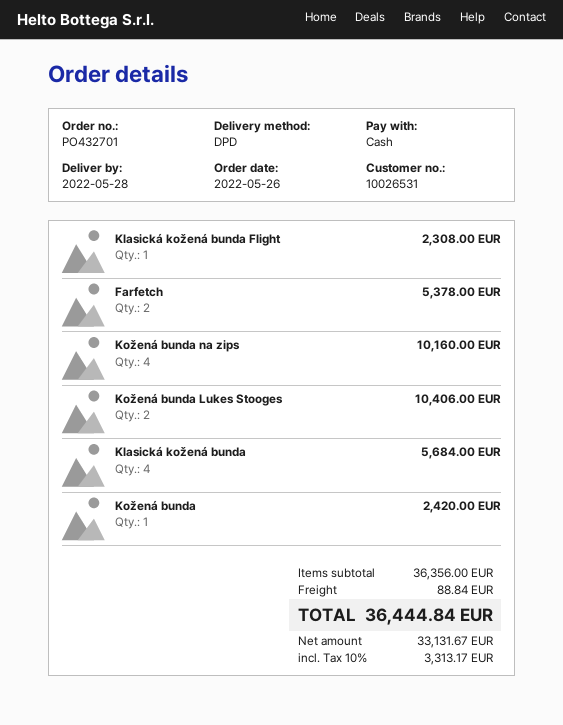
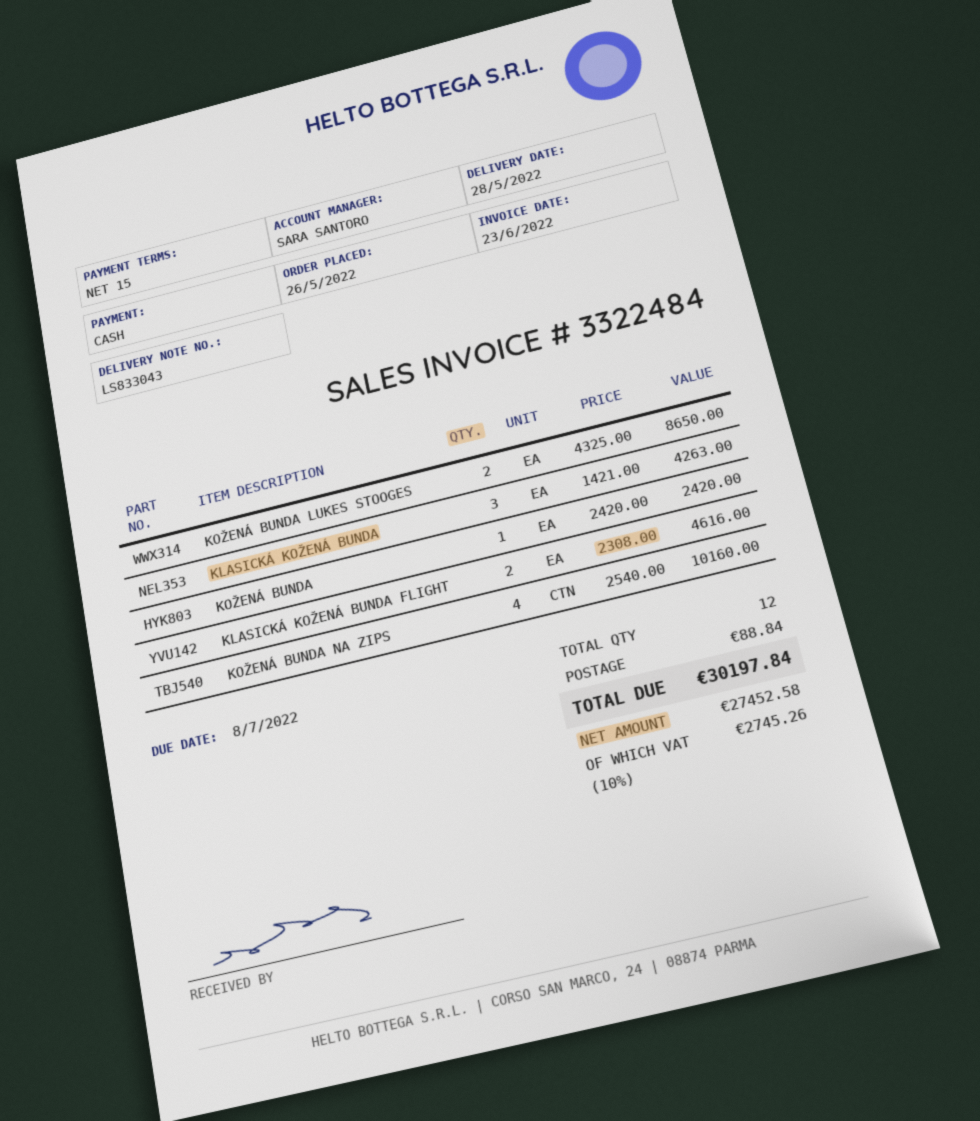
Klasická kožená bunda Flight: 1 for 2308.00 -> 2 for 4616.00
Farfetch: 2 for 5378.00 -> none
Kožená bunda Lukes Stooges: 2 for 10406.00 -> 2 for 8650.00
Klasická kožená bunda: 4 for 5684.00 -> 3 for 4263.00
net: 33131.67 -> 27452.58
tax: 10% = 3313.17 -> 10% = 2745.26
total: 36444.84 -> 30197.84

